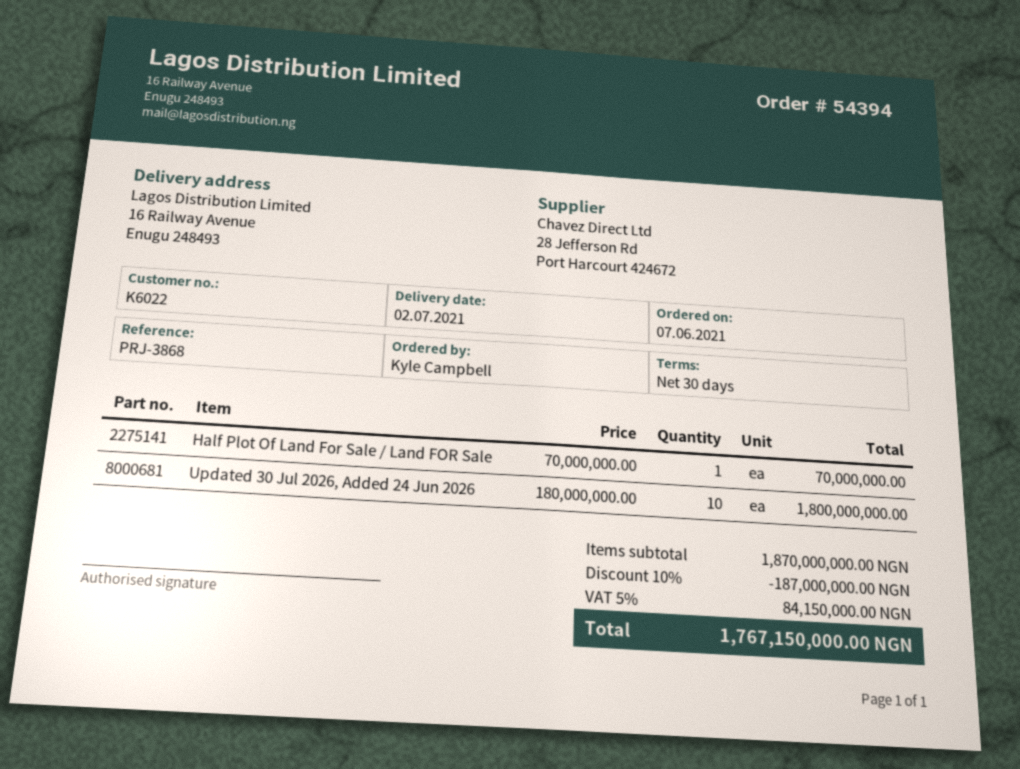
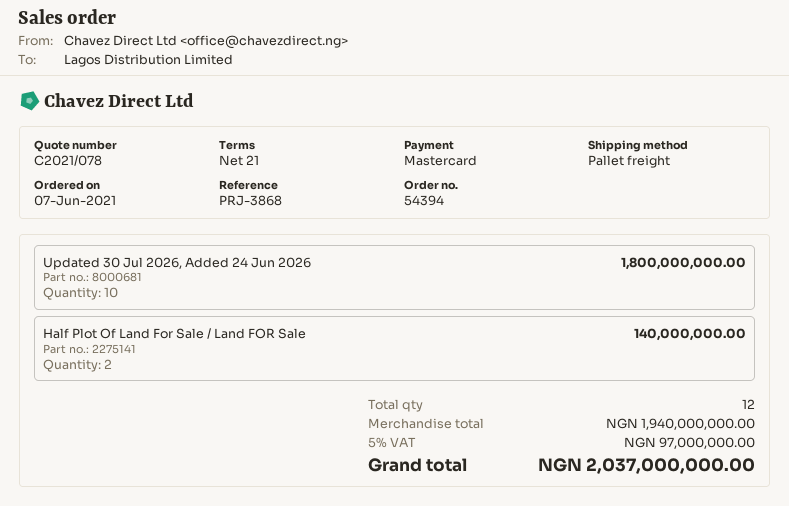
payment terms: 30 days -> 21 days
Half Plot Of Land For Sale / Land FOR Sale: 1 for 70000000.00 -> 2 for 140000000.00
subtotal: 1870000000.00 -> 1940000000.00
discount: 10% = 187000000.00 -> none
tax: 5% = 84150000.00 -> 5% = 97000000.00
total: 1767150000.00 -> 2037000000.00

